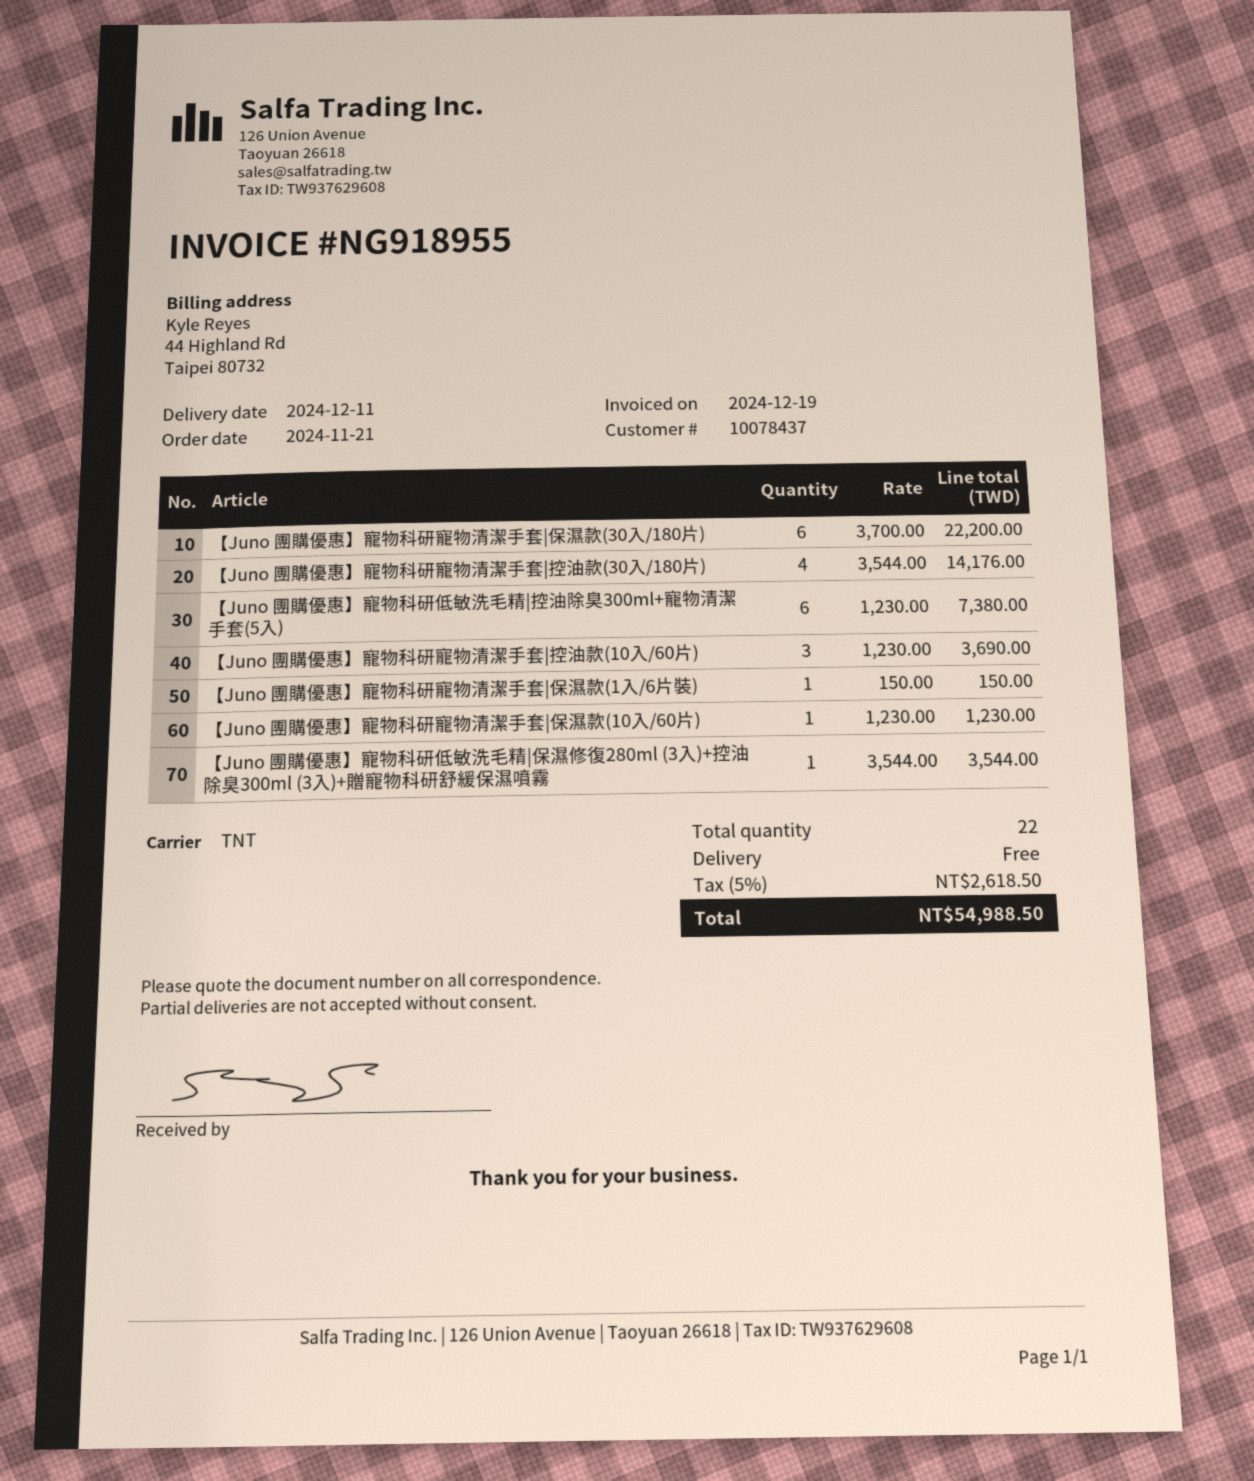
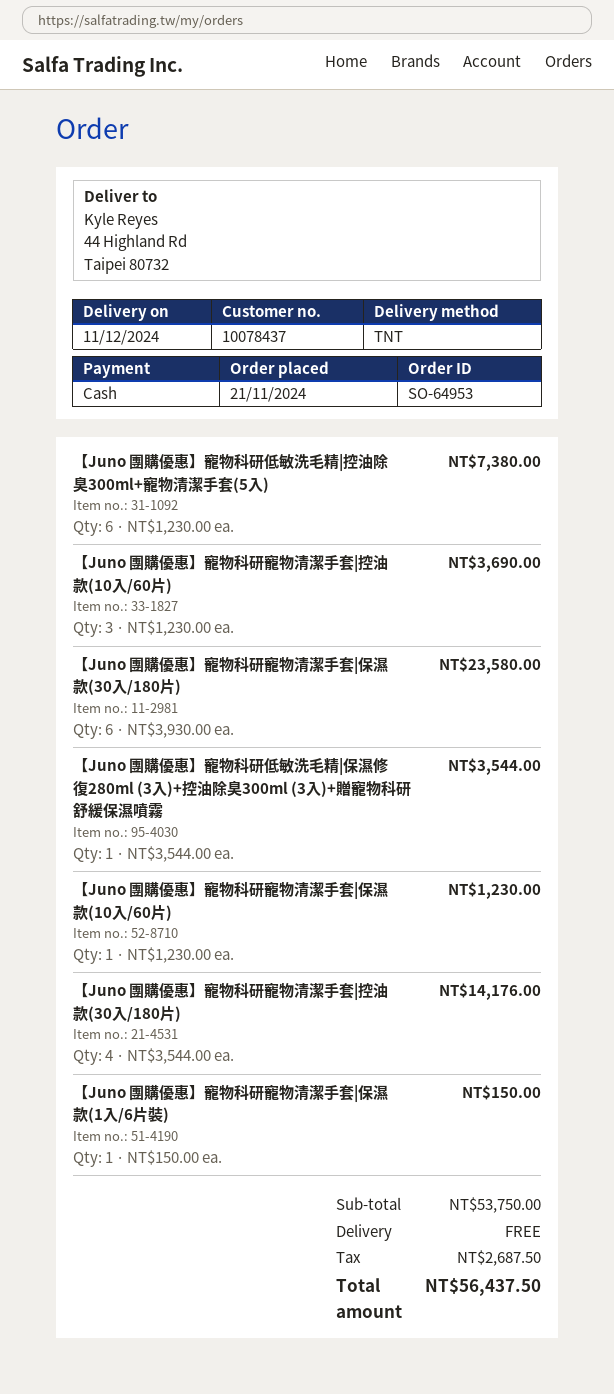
【Juno 團購優惠】寵物科研寵物清潔手套|保濕款(30入/180片): 6 x 3700.00 = 22200.00 -> 6 x 3930.00 = 23580.00
tax: 2618.50 -> 2687.50
total: 54988.50 -> 56437.50

